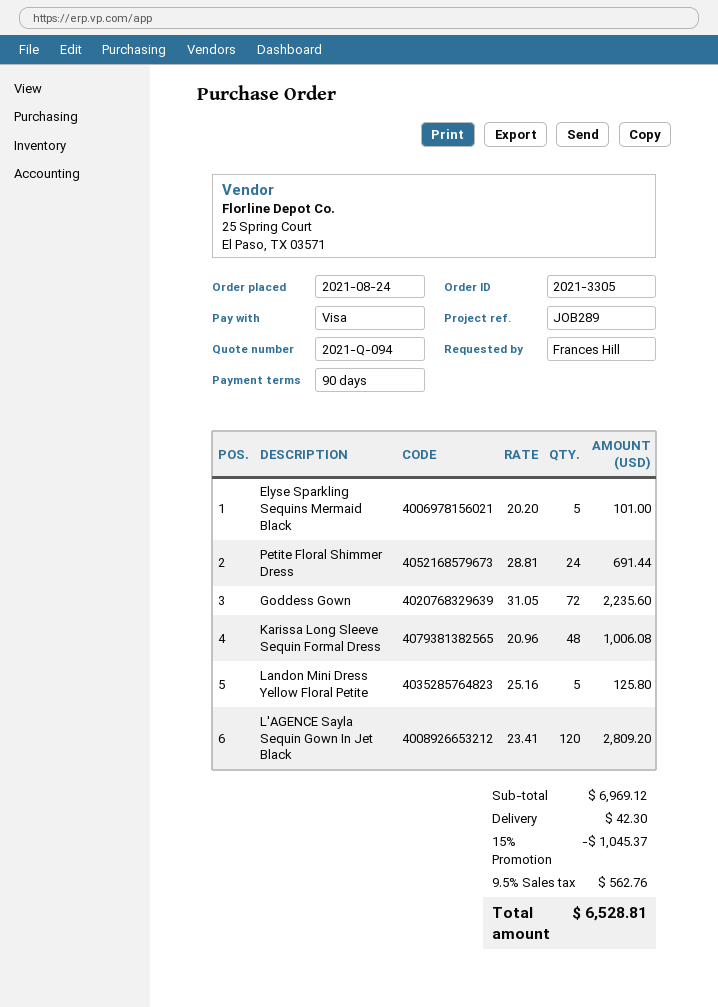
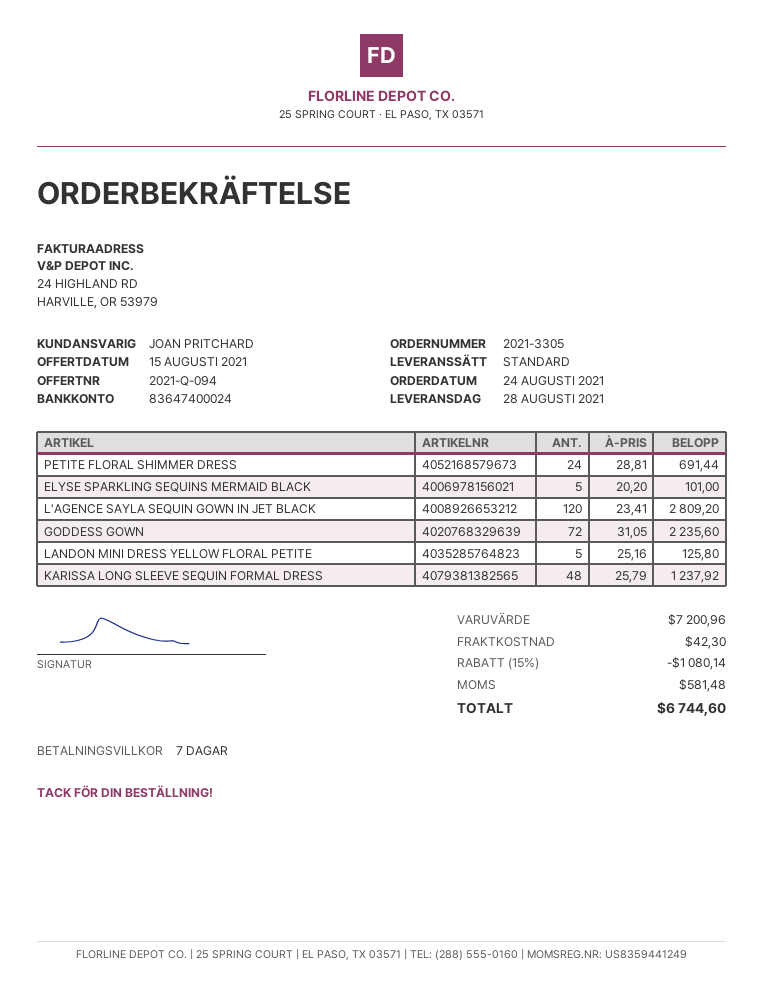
payment terms: 90 days -> 7 days
Karissa Long Sleeve Sequin Formal Dress: 48 x 20.96 = 1006.08 -> 48 x 25.79 = 1237.92
subtotal: 6969.12 -> 7200.96
discount: 15% = 1045.37 -> 15% = 1080.14
tax: 562.76 -> 581.48
total: 6528.81 -> 6744.60

